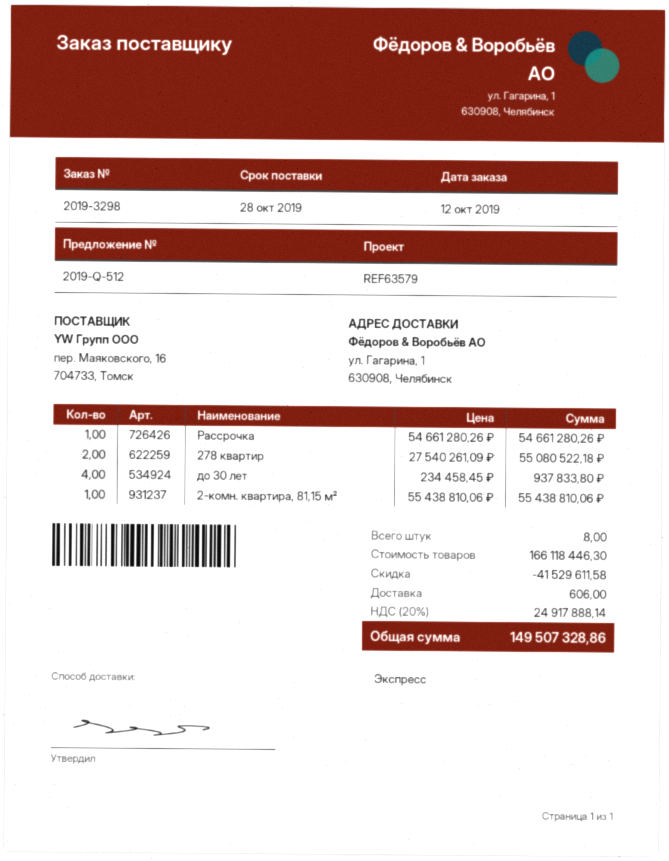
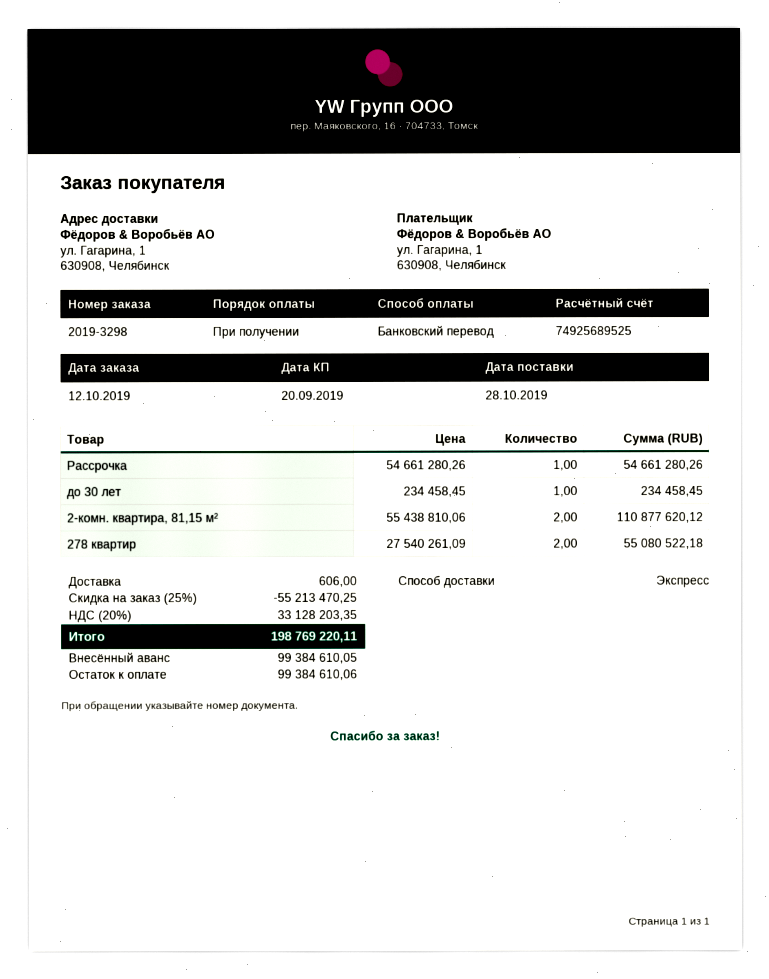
до 30 лет: 4 x 234458.45 = 937833.80 -> 1 x 234458.45 = 234458.45
2-комн. квартира, 81,15 м²: 1 x 55438810.06 = 55438810.06 -> 2 x 55438810.06 = 110877620.12
discount: 41529611.58 -> 55213470.25
tax: 20% = 24917888.14 -> 20% = 33128203.35
total: 149507328.86 -> 198769220.11

